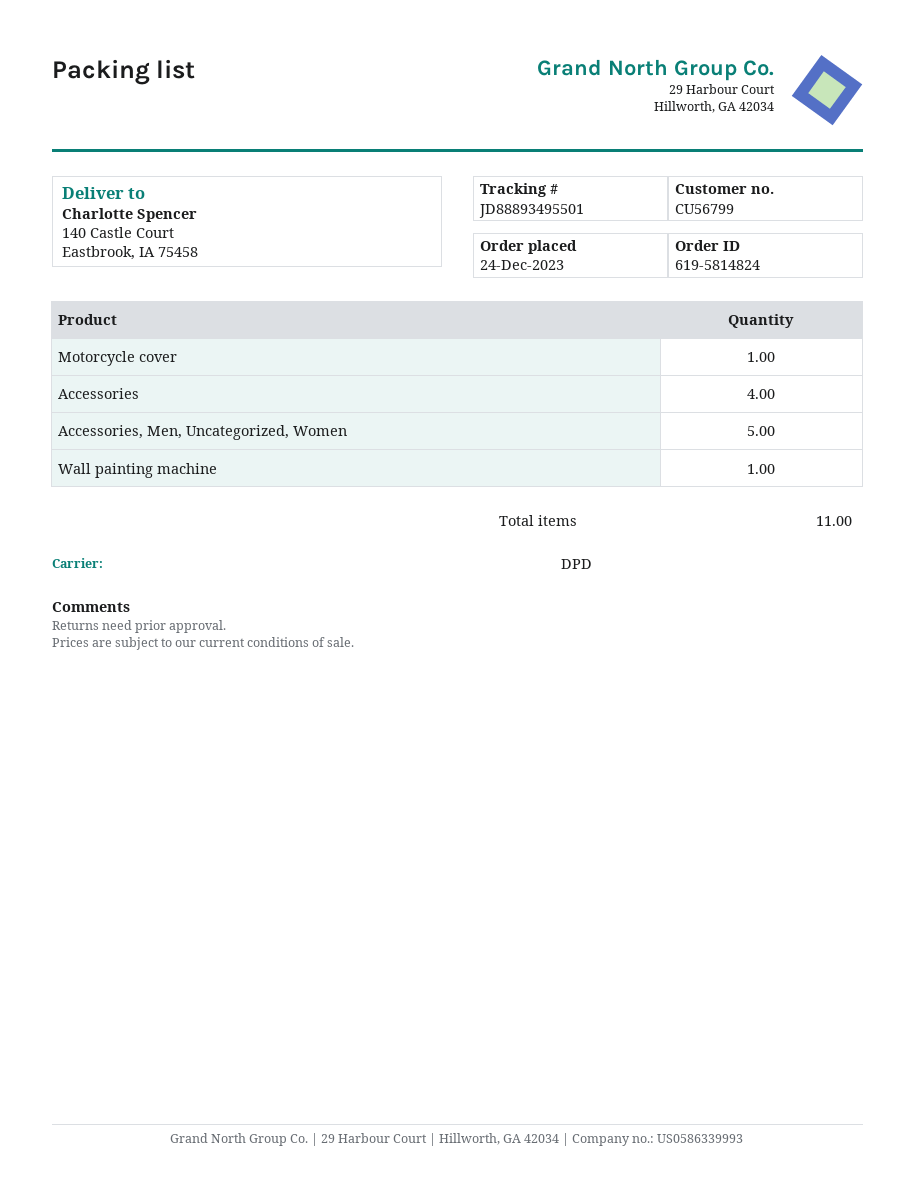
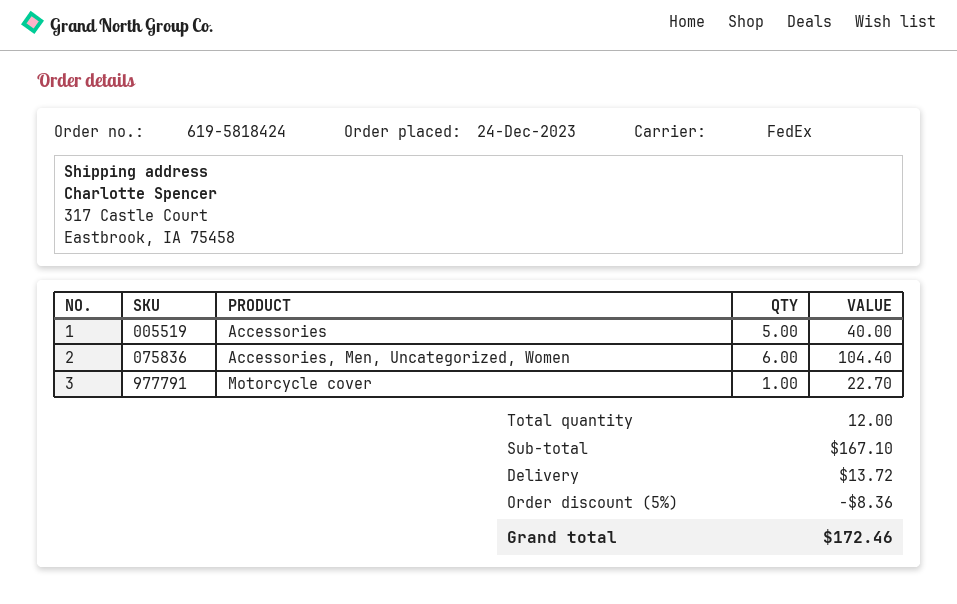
order number: 619-5814824 -> 619-5818424
shipping method: DPD -> FedEx
ship to: 140 Castle Court, Eastbrook, IA 75458 -> 317 Castle Court, Eastbrook, IA 75458
Accessories: 4 -> 5
Accessories, Men, Uncategorized, Women: 5 -> 6
Wall painting machine: 1 -> none
total quantity: 11 -> 12

